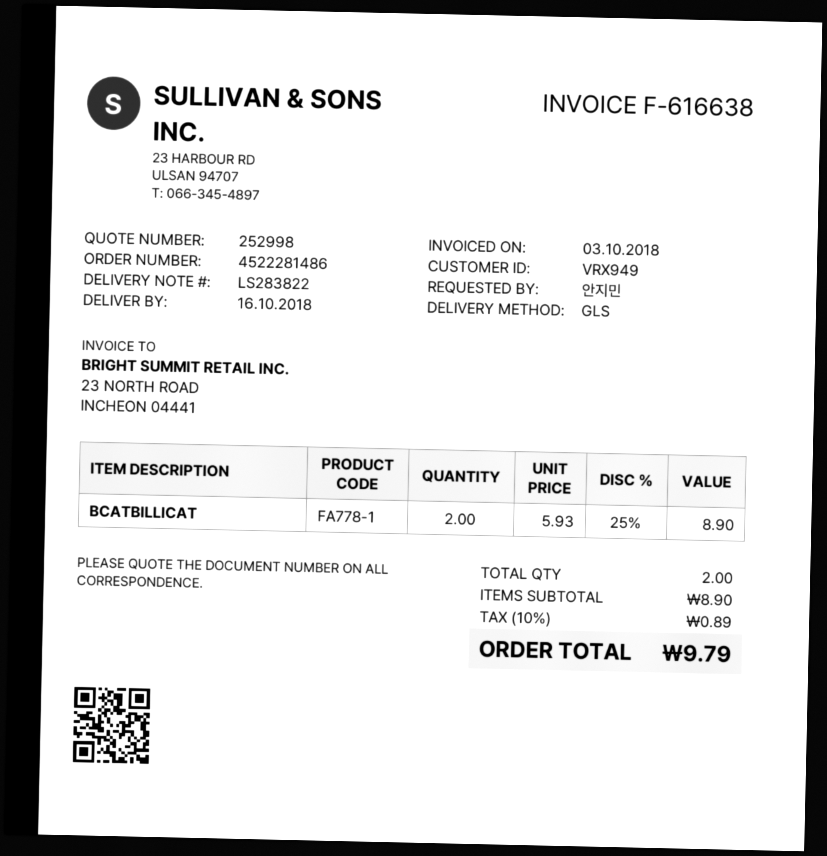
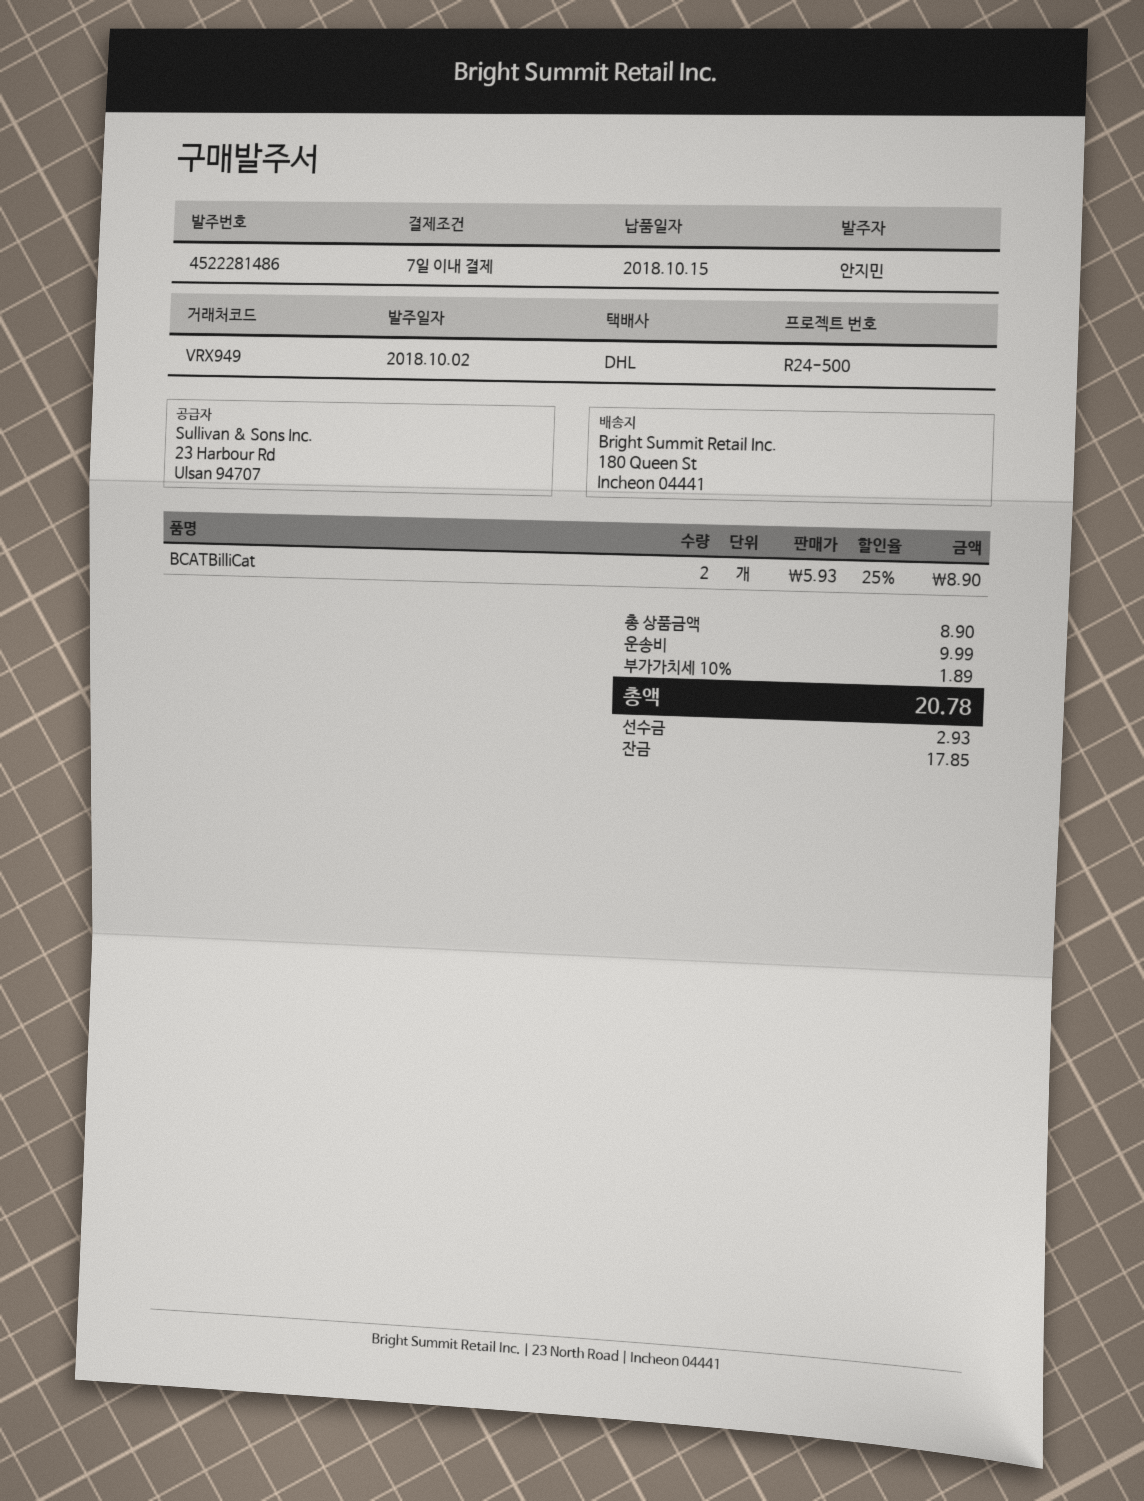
delivery date: 2018-10-16 -> 2018-10-15
shipping method: GLS -> DHL
shipping: none -> 9.99
tax: 10% = 0.89 -> 10% = 1.89
total: 9.79 -> 20.78

